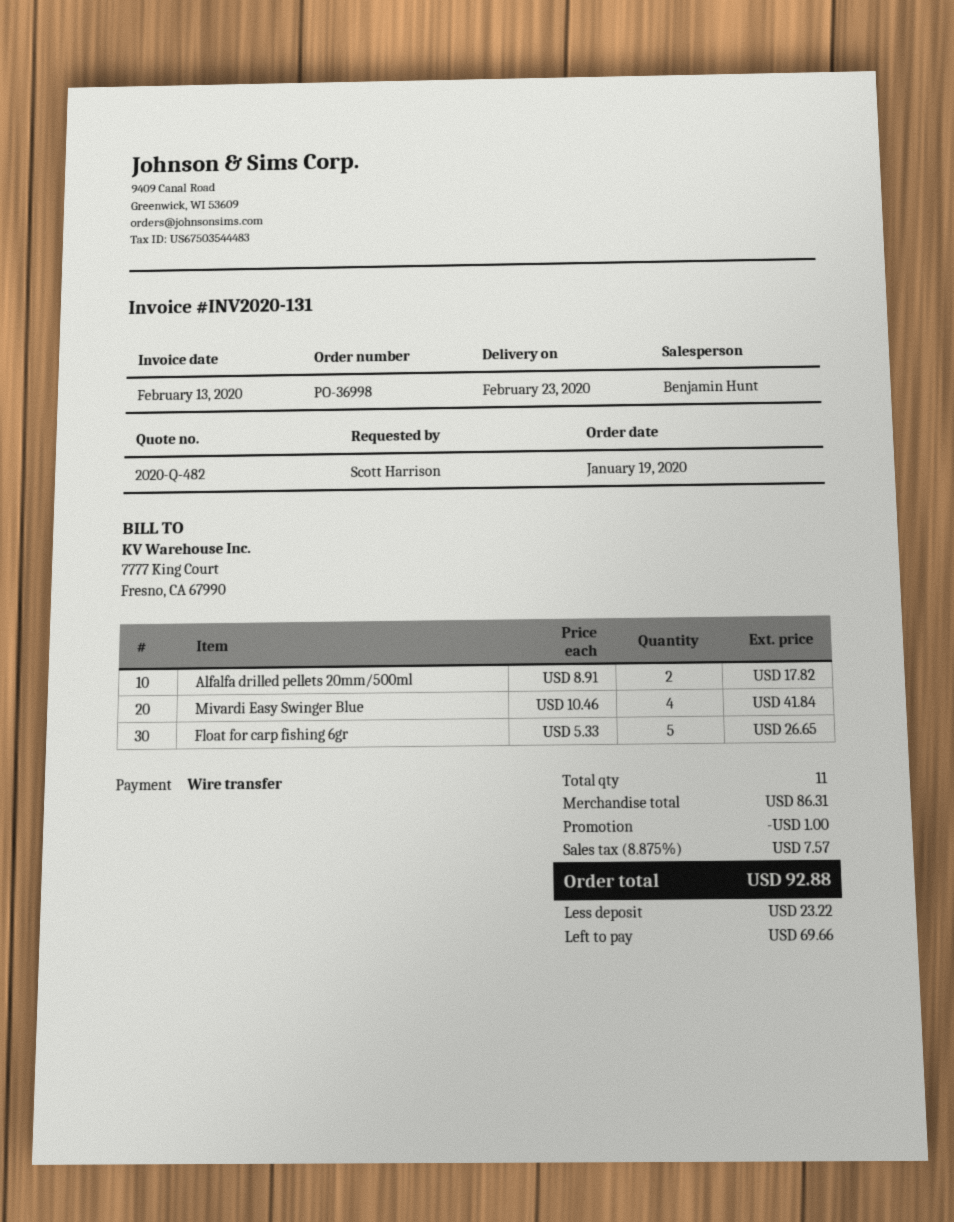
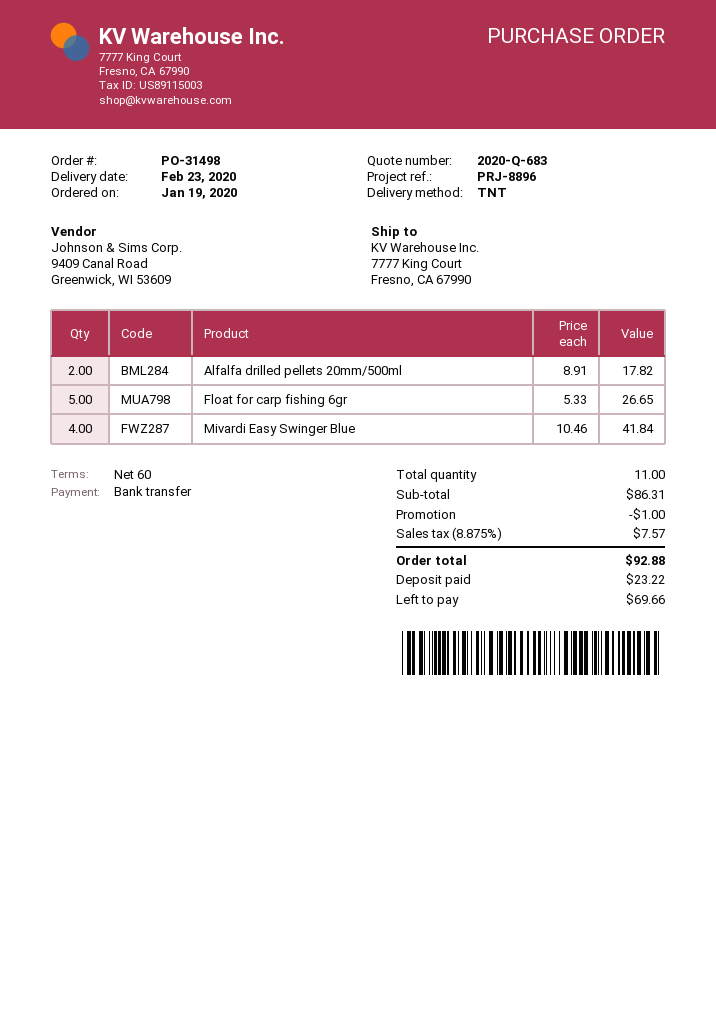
quote number: 2020-Q-482 -> 2020-Q-683
order number: PO-36998 -> PO-31498

